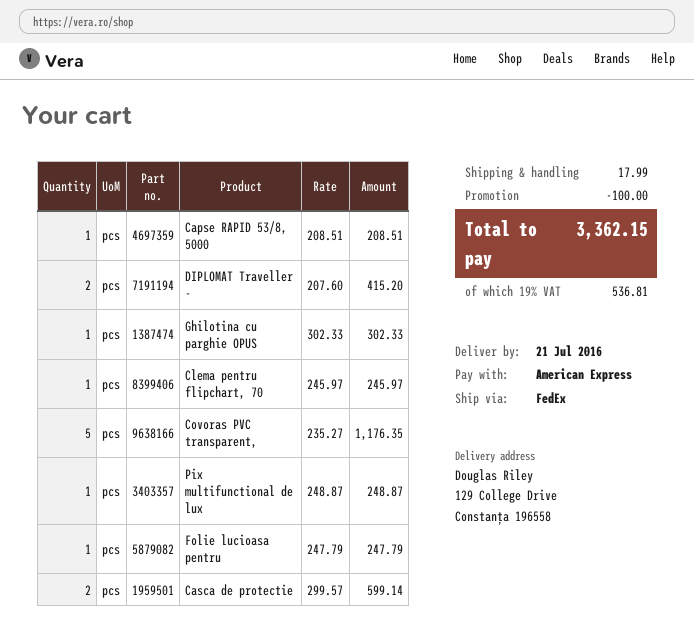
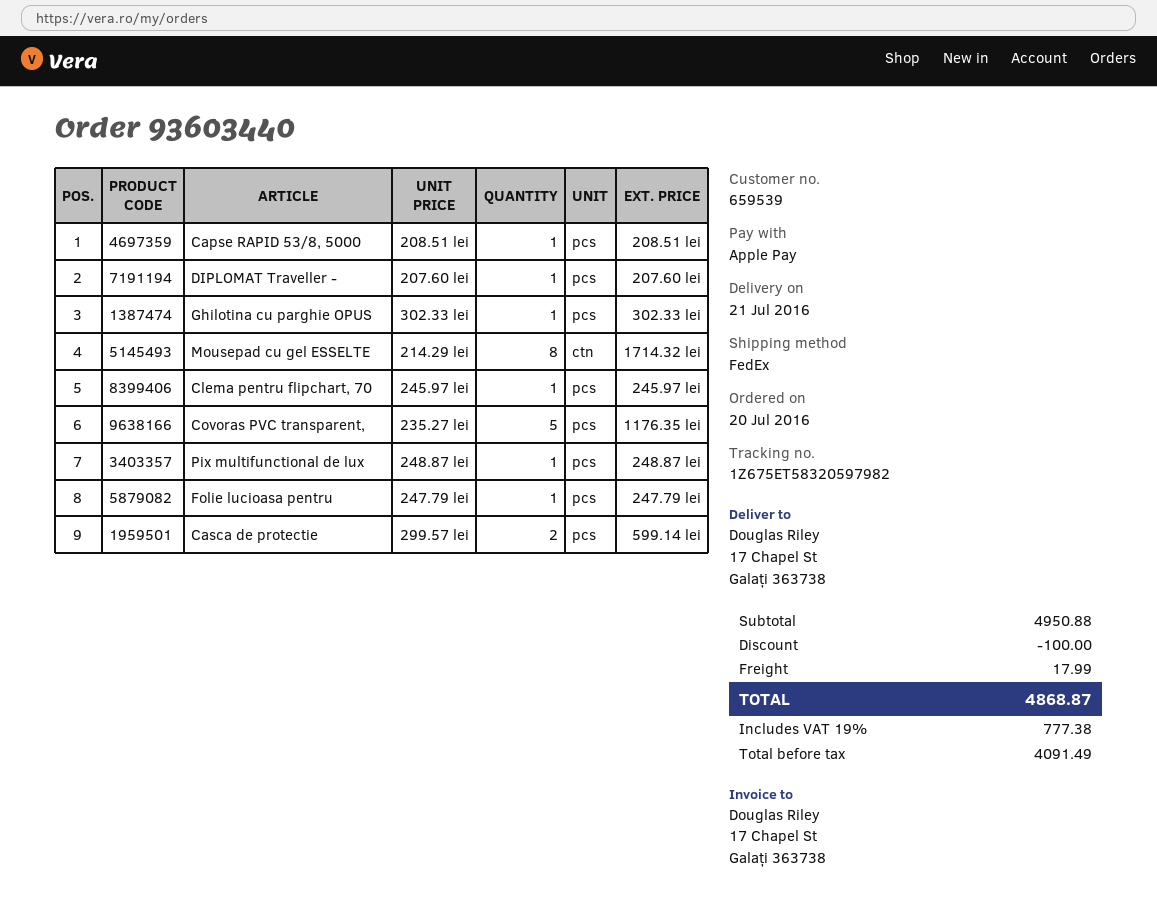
payment method: American Express -> Apple Pay
ship to: 129 College Drive, Constanța 196558 -> 17 Chapel St, Galați 363738
DIPLOMAT Traveller -: 2 x 207.60 = 415.20 -> 1 x 207.60 = 207.60
Mousepad cu gel ESSELTE: none -> 8 x 214.29 = 1714.32
tax: 19% = 536.81 -> 19% = 777.38
total: 3362.15 -> 4868.87

